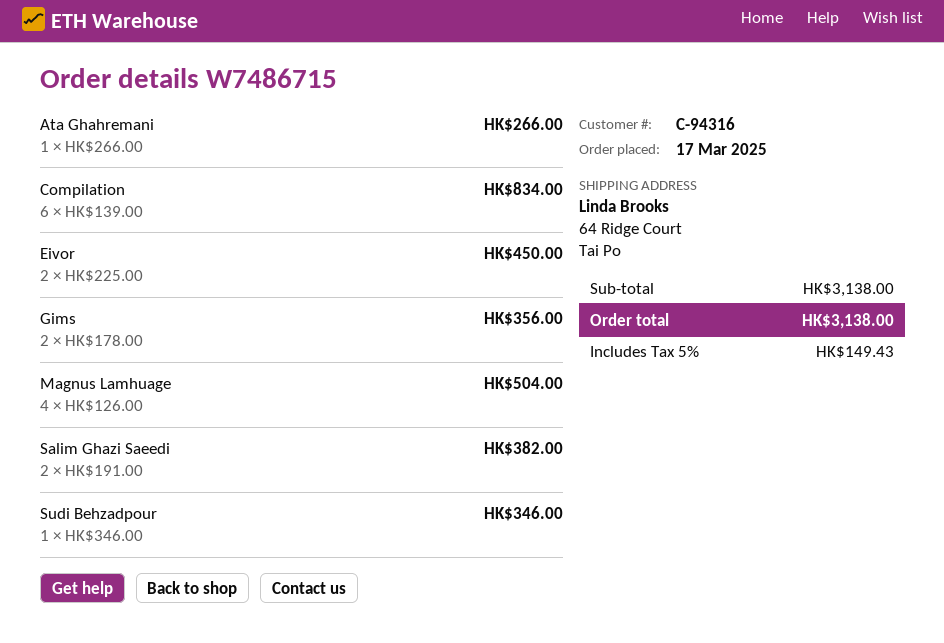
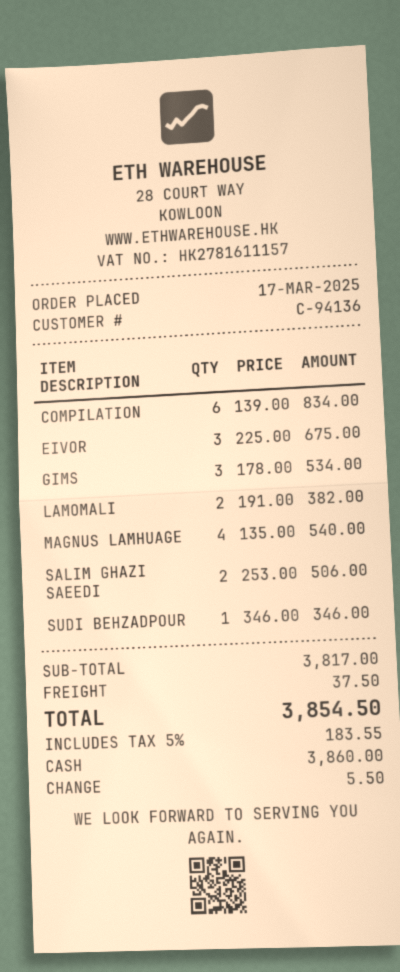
customer number: C-94316 -> C-94136
Ata Ghahremani: 1 x 266.00 = 266.00 -> none
Eivor: 2 x 225.00 = 450.00 -> 3 x 225.00 = 675.00
Gims: 2 x 178.00 = 356.00 -> 3 x 178.00 = 534.00
Magnus Lamhuage: 4 x 126.00 = 504.00 -> 4 x 135.00 = 540.00
Salim Ghazi Saeedi: 2 x 191.00 = 382.00 -> 2 x 253.00 = 506.00
LAMOMALI: none -> 2 x 191.00 = 382.00
subtotal: 3138.00 -> 3817.00
shipping: none -> 37.50
tax: 5% = 149.43 -> 5% = 183.55
total: 3138.00 -> 3854.50

